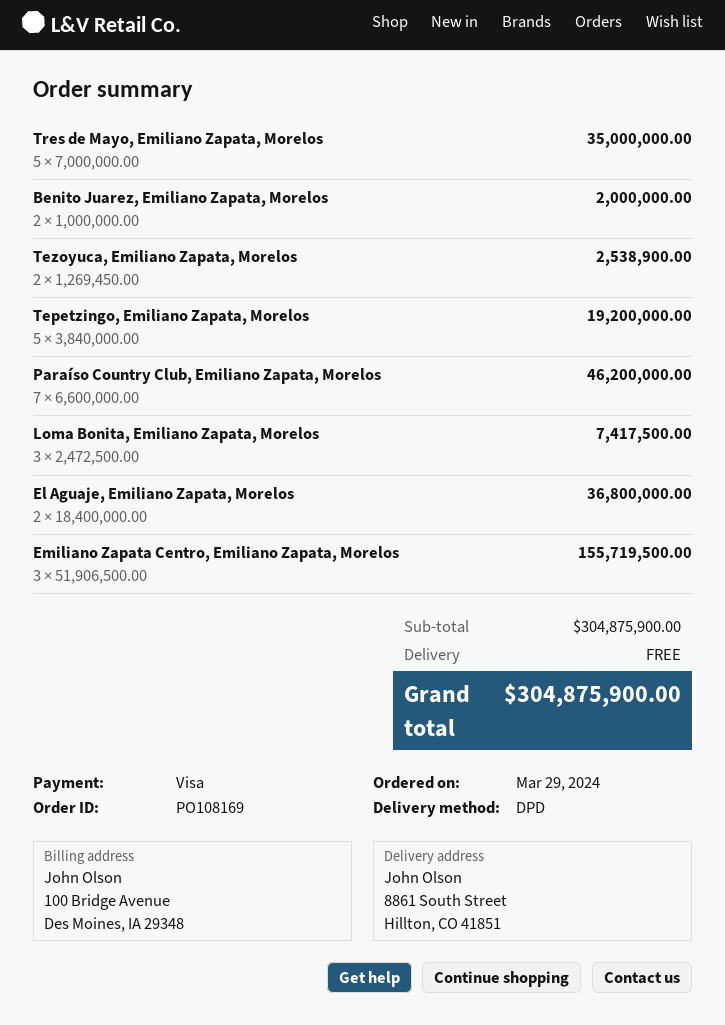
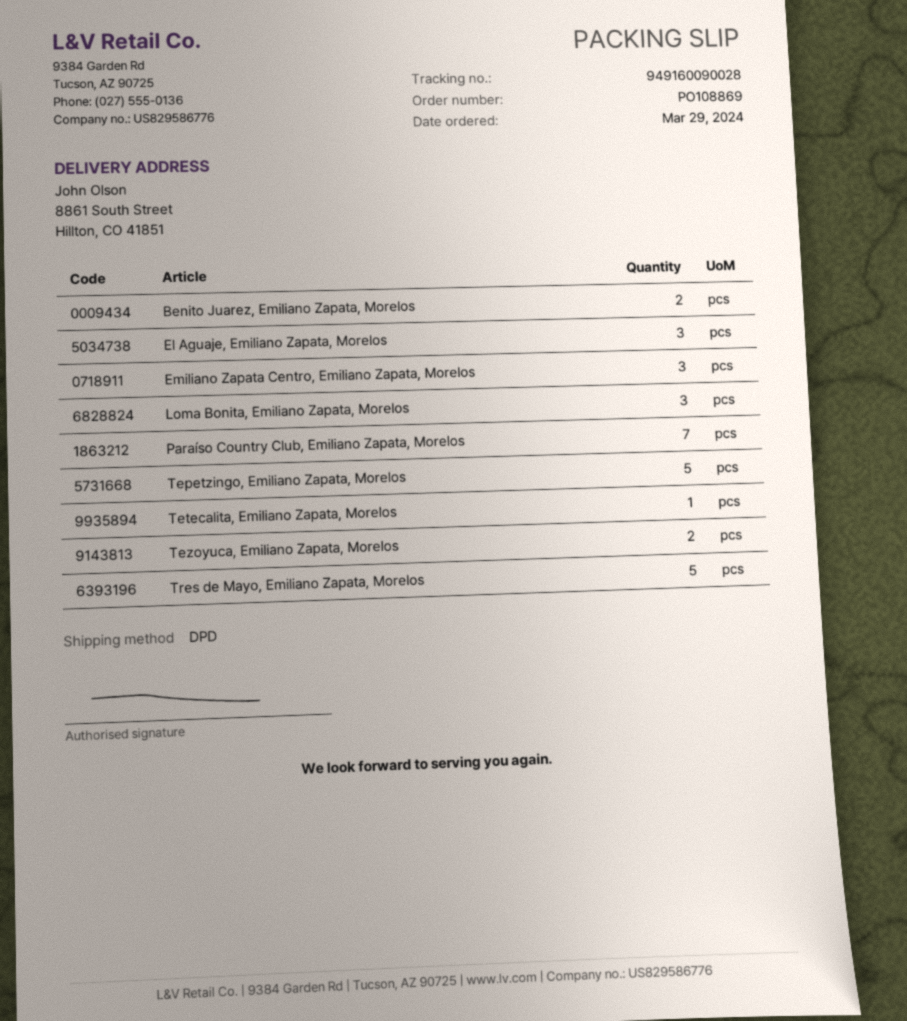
order number: PO108169 -> PO108869
El Aguaje, Emiliano Zapata, Morelos: 2 -> 3
Tetecalita, Emiliano Zapata, Morelos: none -> 1

